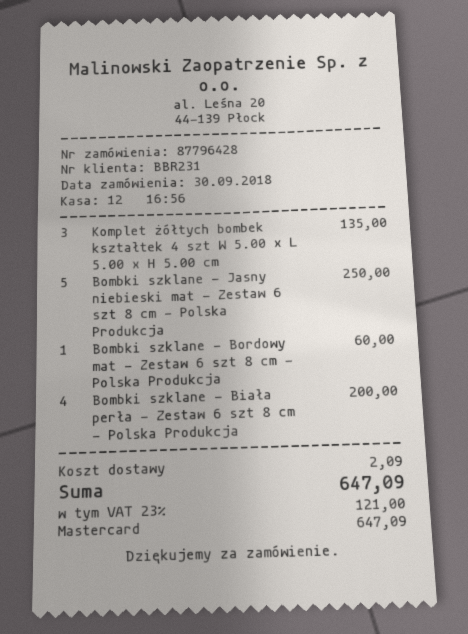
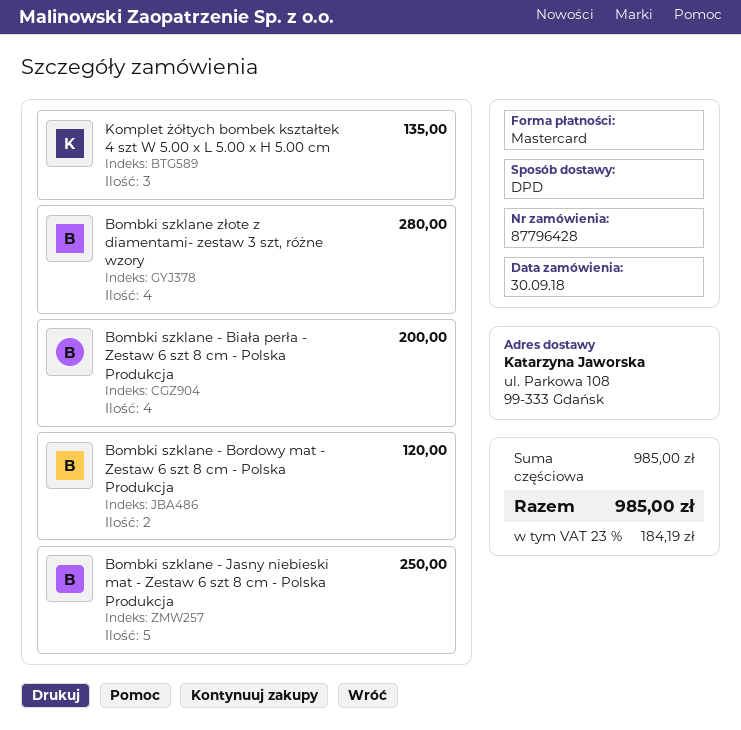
Bombki szklane - Bordowy mat - Zestaw 6 szt 8 cm - Polska Produkcja: 1 for 60.00 -> 2 for 120.00
Bombki szklane złote z diamentami- zestaw 3 szt, różne wzory: none -> 4 for 280.00
shipping: 2.09 -> none
tax: 23% = 121.00 -> 23% = 184.19
total: 647.09 -> 985.00

